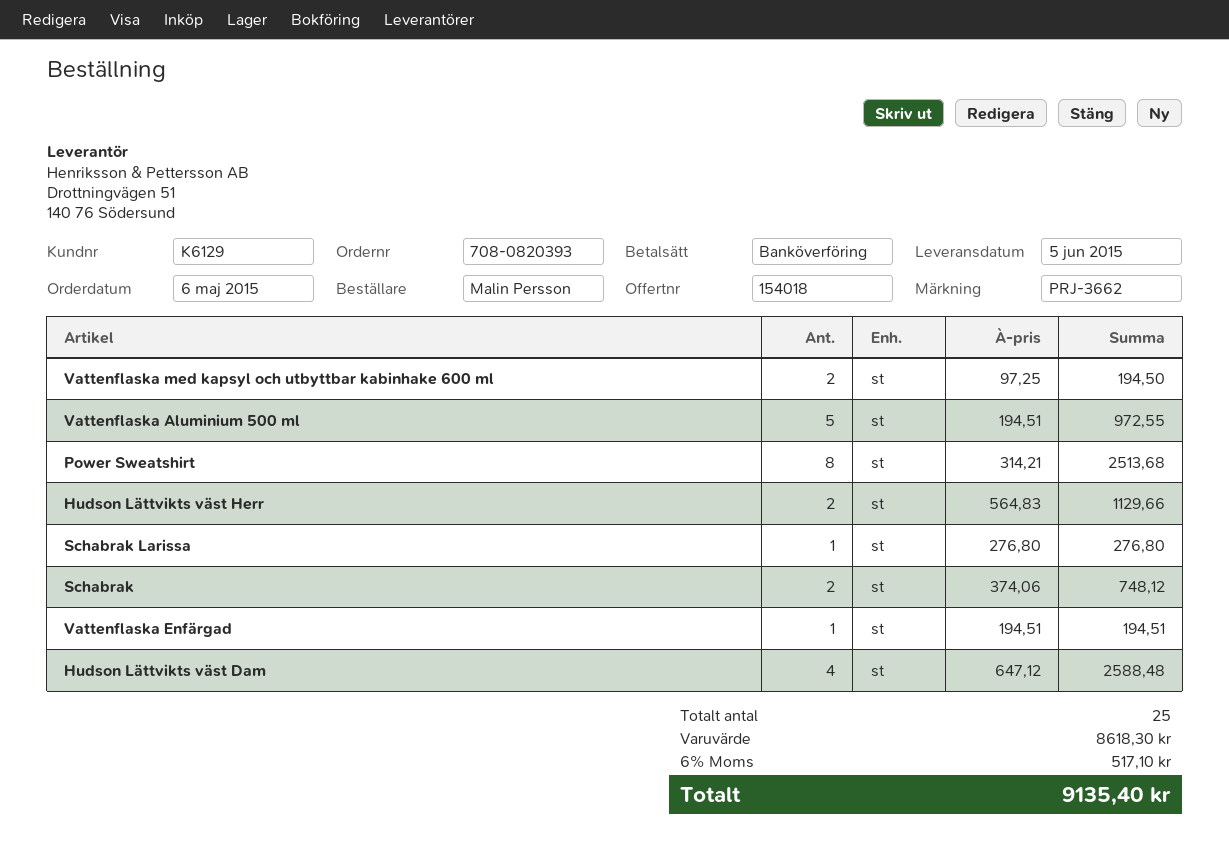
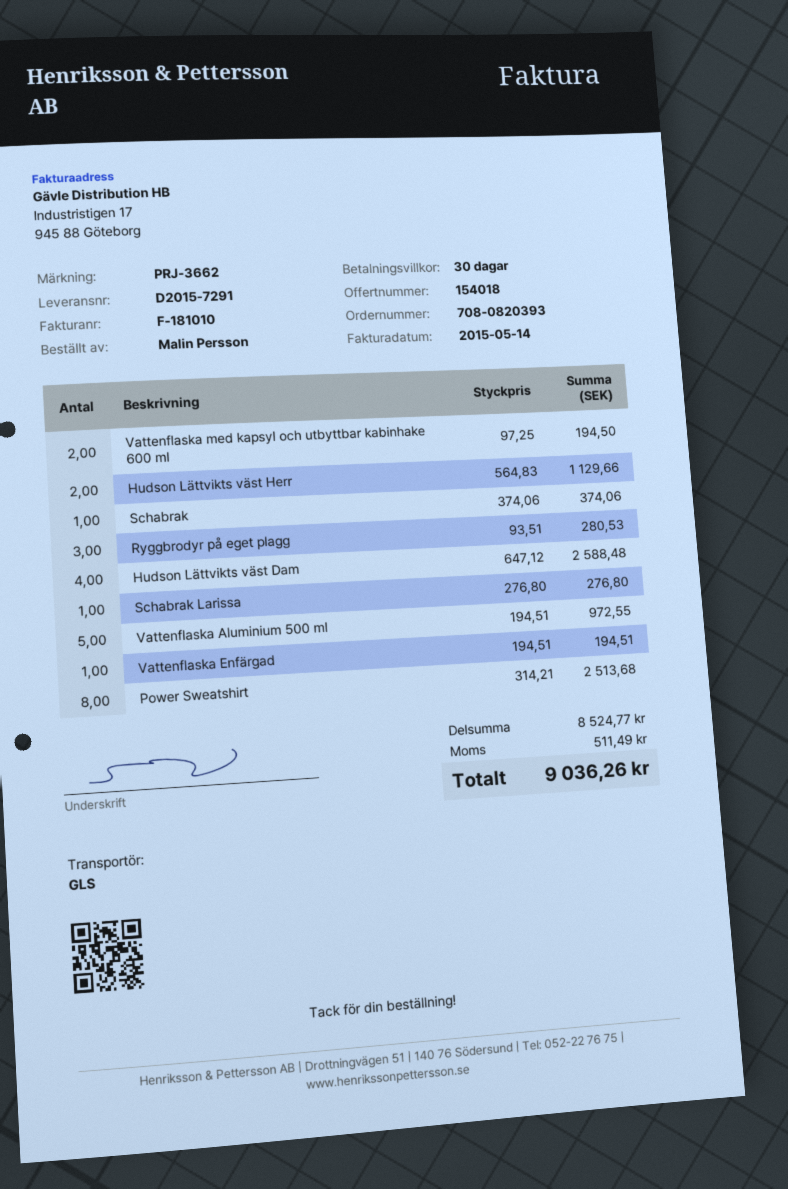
Schabrak: 2 x 374.06 = 748.12 -> 1 x 374.06 = 374.06
Ryggbrodyr på eget plagg: none -> 3 x 93.51 = 280.53
subtotal: 8618.30 -> 8524.77
tax: 517.10 -> 511.49
total: 9135.40 -> 9036.26

